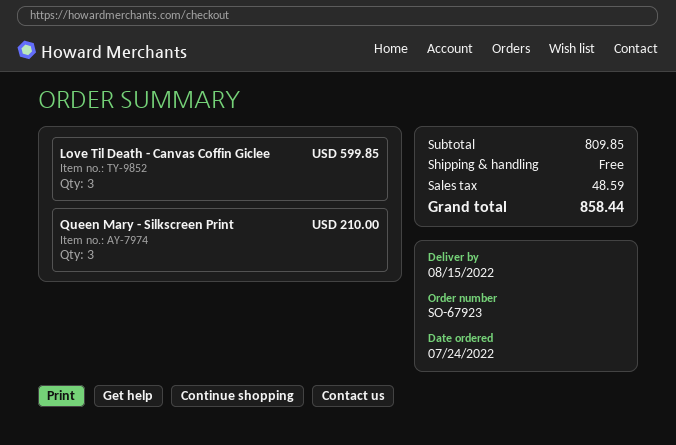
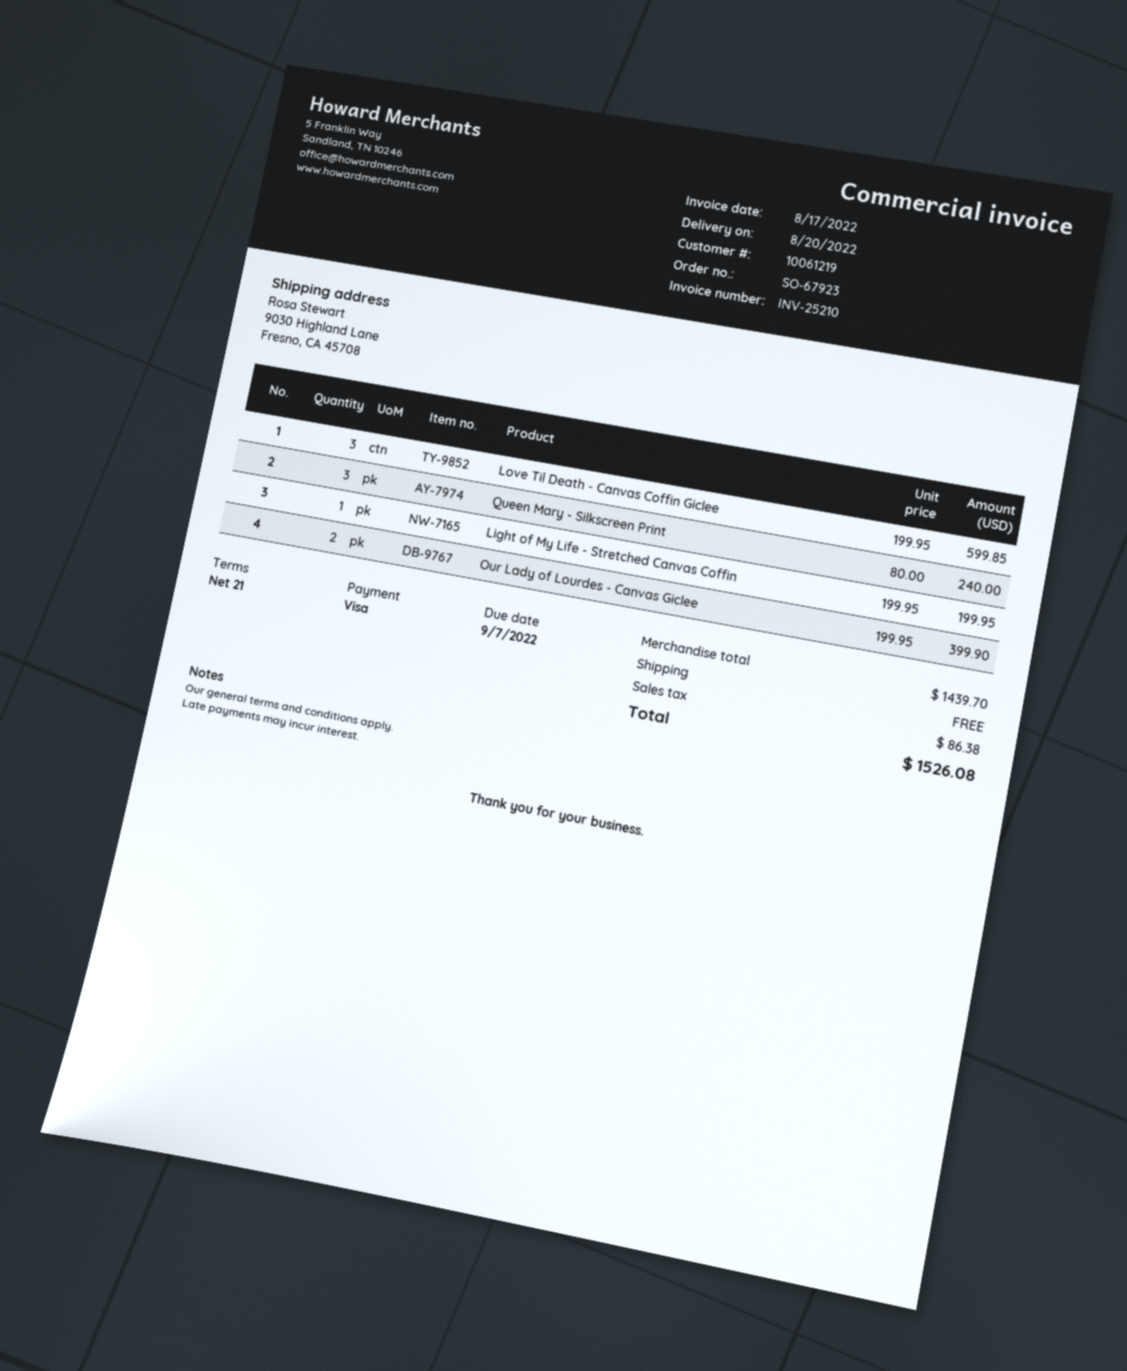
delivery date: 2022-08-15 -> 2022-08-20
Queen Mary - Silkscreen Print: 3 for 210.00 -> 3 for 240.00
Light of My Life - Stretched Canvas Coffin: none -> 1 for 199.95
Our Lady of Lourdes - Canvas Giclee: none -> 2 for 399.90
subtotal: 809.85 -> 1439.70
tax: 48.59 -> 86.38
total: 858.44 -> 1526.08

